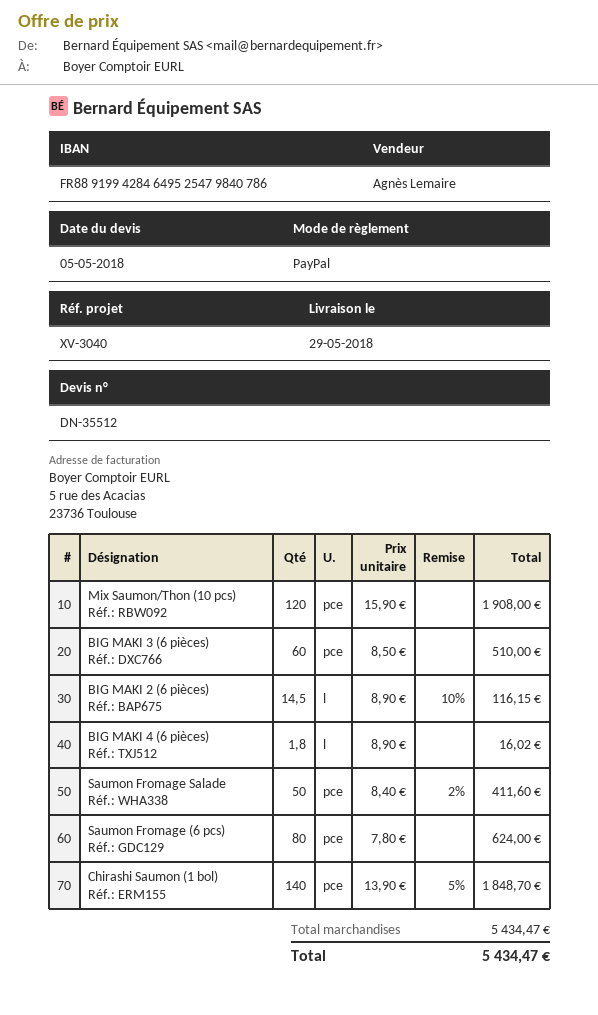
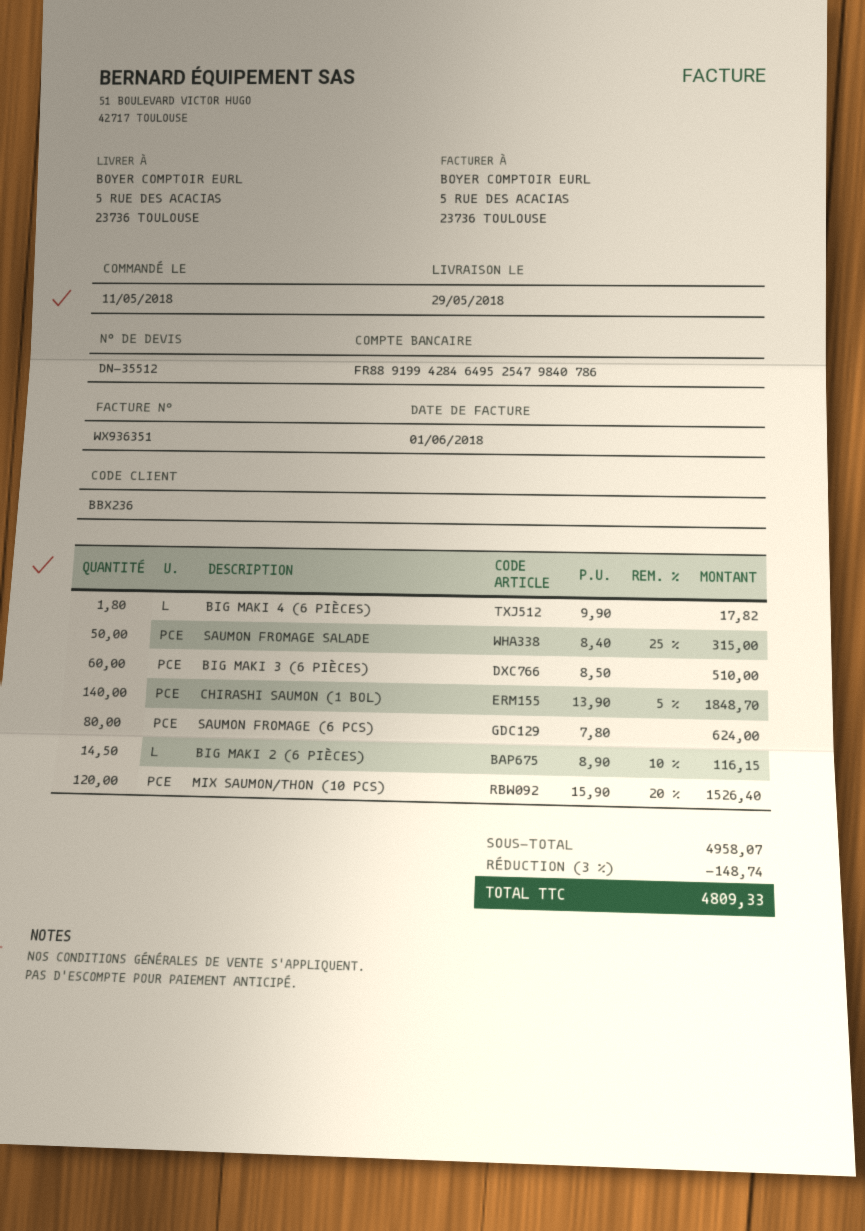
Mix Saumon/Thon (10 pcs): 120 x 15.90 = 1908.00 -> 120 x 15.90 - 20% = 1526.40
BIG MAKI 4 (6 pièces): 1.8 x 8.90 = 16.02 -> 1.8 x 9.90 = 17.82
Saumon Fromage Salade: 50 x 8.40 - 2% = 411.60 -> 50 x 8.40 - 25% = 315.00
subtotal: 5434.47 -> 4958.07
discount: none -> 3% = 148.74
total: 5434.47 -> 4809.33

